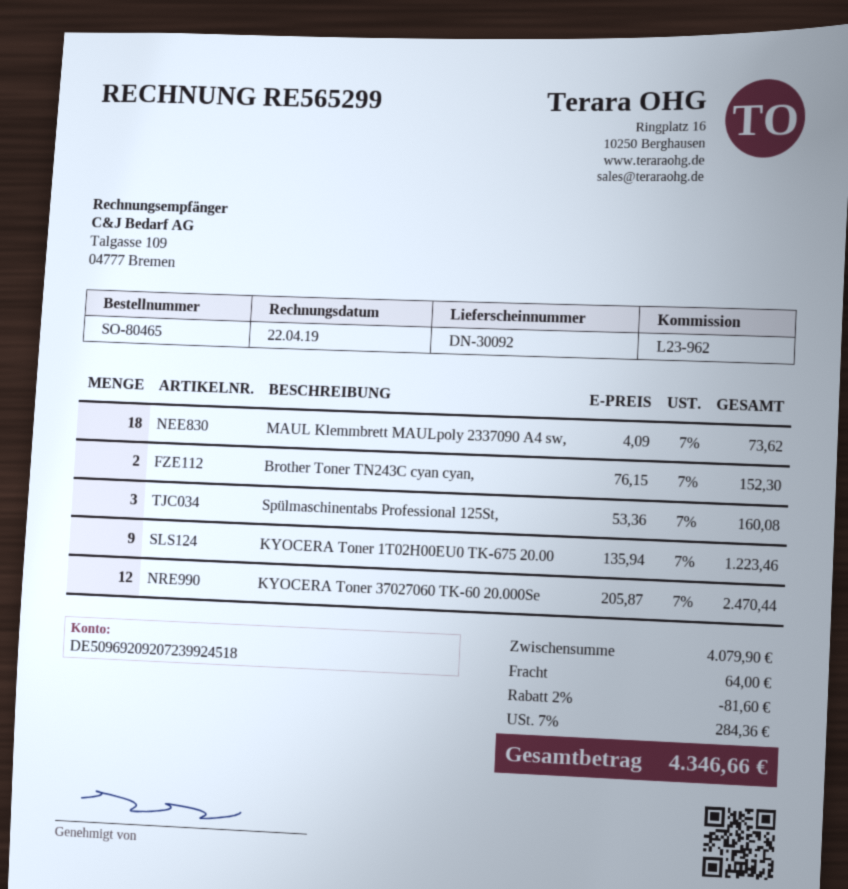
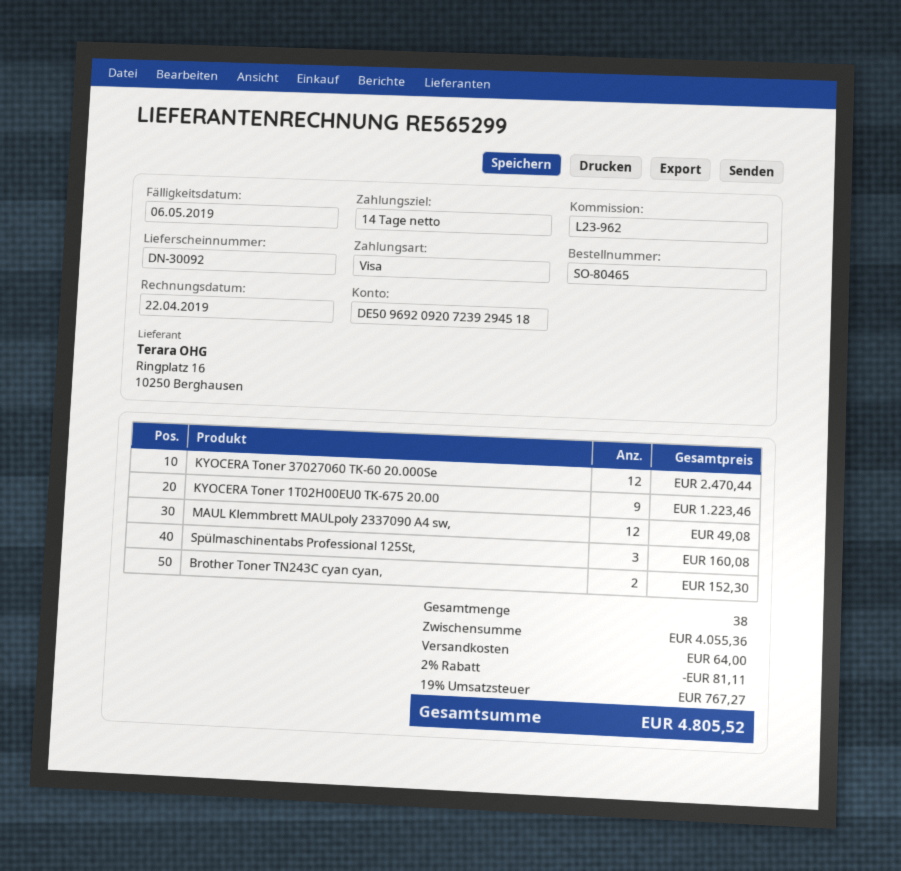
bank account: DE50969209207239924518 -> DE50969209207239294518
MAUL Klemmbrett MAULpoly 2337090 A4 sw,: 18 for 73.62 -> 12 for 49.08
subtotal: 4079.90 -> 4055.36
discount: 2% = 81.60 -> 2% = 81.11
tax: 7% = 284.36 -> 19% = 767.27
total: 4346.66 -> 4805.52

